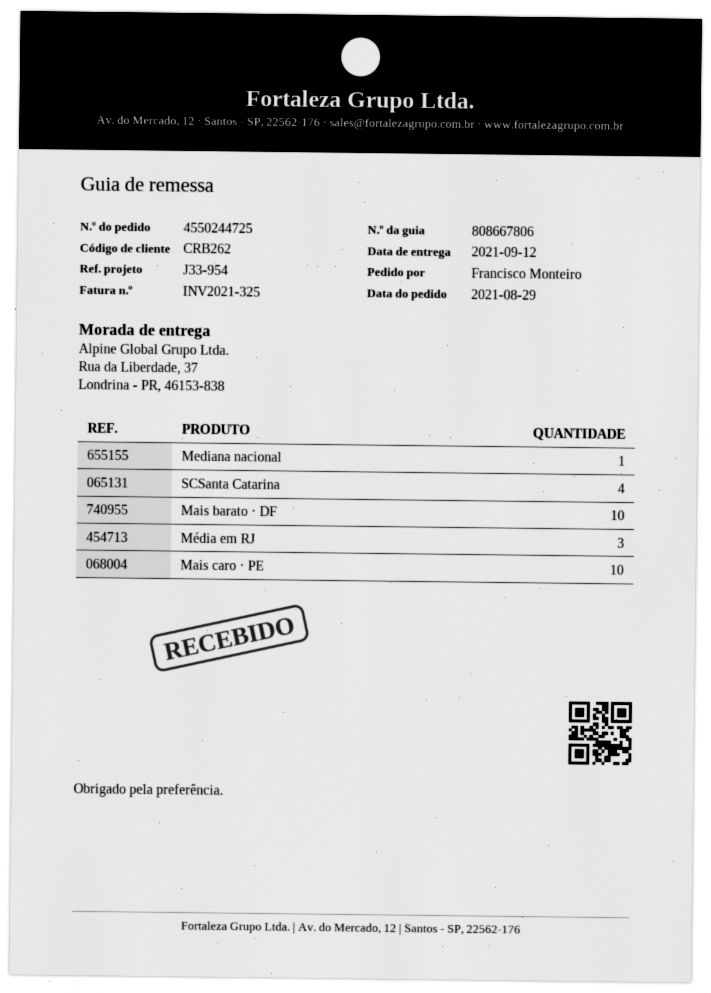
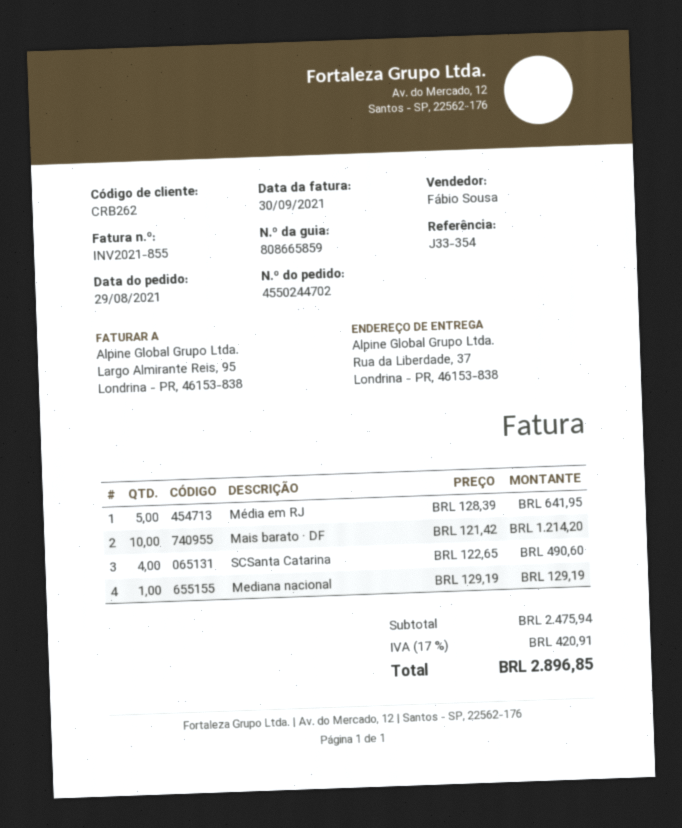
order number: 4550244725 -> 4550244702
delivery note number: 808667806 -> 808665859
invoice number: INV2021-325 -> INV2021-855
reference: J33-954 -> J33-354
Média em RJ: 3 -> 5
Mais caro · PE: 10 -> none

